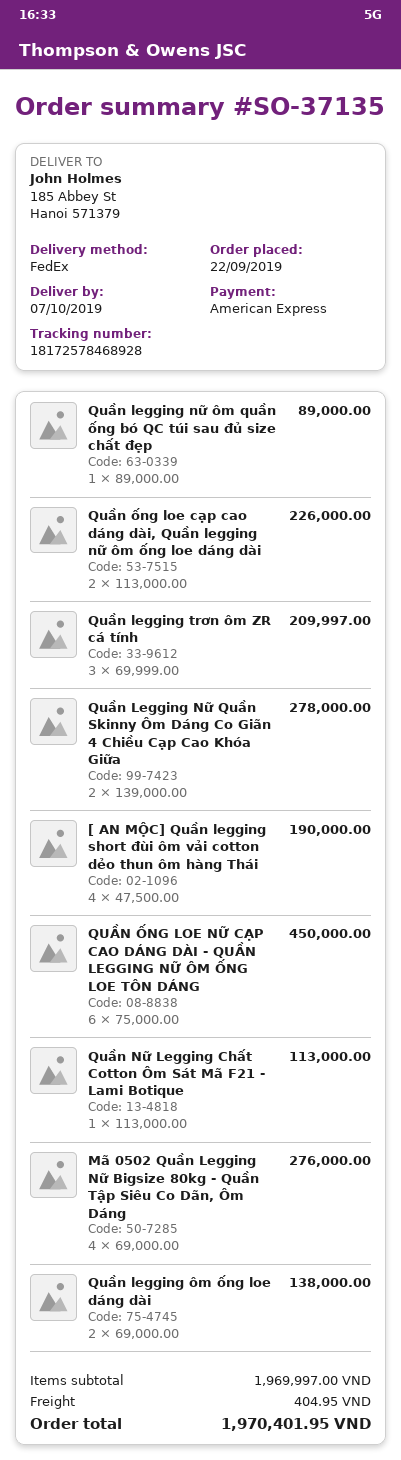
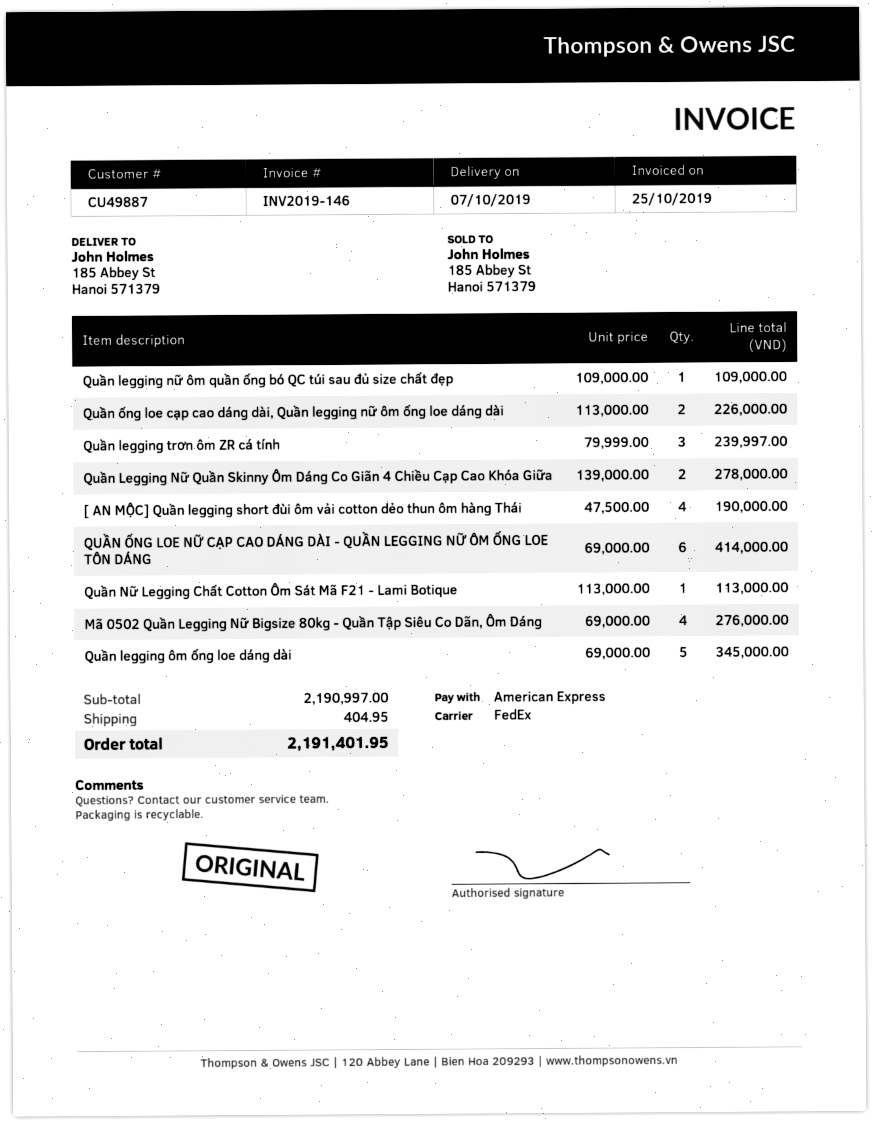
Quần legging nữ ôm quần ống bó QC túi sau đủ size chất đẹp: 1 x 89000.00 = 89000.00 -> 1 x 109000.00 = 109000.00
Quần legging trơn ôm ZR cá tính: 3 x 69999.00 = 209997.00 -> 3 x 79999.00 = 239997.00
QUẦN ỐNG LOE NỮ CẠP CAO DÁNG DÀI - QUẦN LEGGING NỮ ÔM ỐNG LOE TÔN DÁNG: 6 x 75000.00 = 450000.00 -> 6 x 69000.00 = 414000.00
Quần legging ôm ống loe dáng dài: 2 x 69000.00 = 138000.00 -> 5 x 69000.00 = 345000.00
subtotal: 1969997.00 -> 2190997.00
total: 1970401.95 -> 2191401.95

